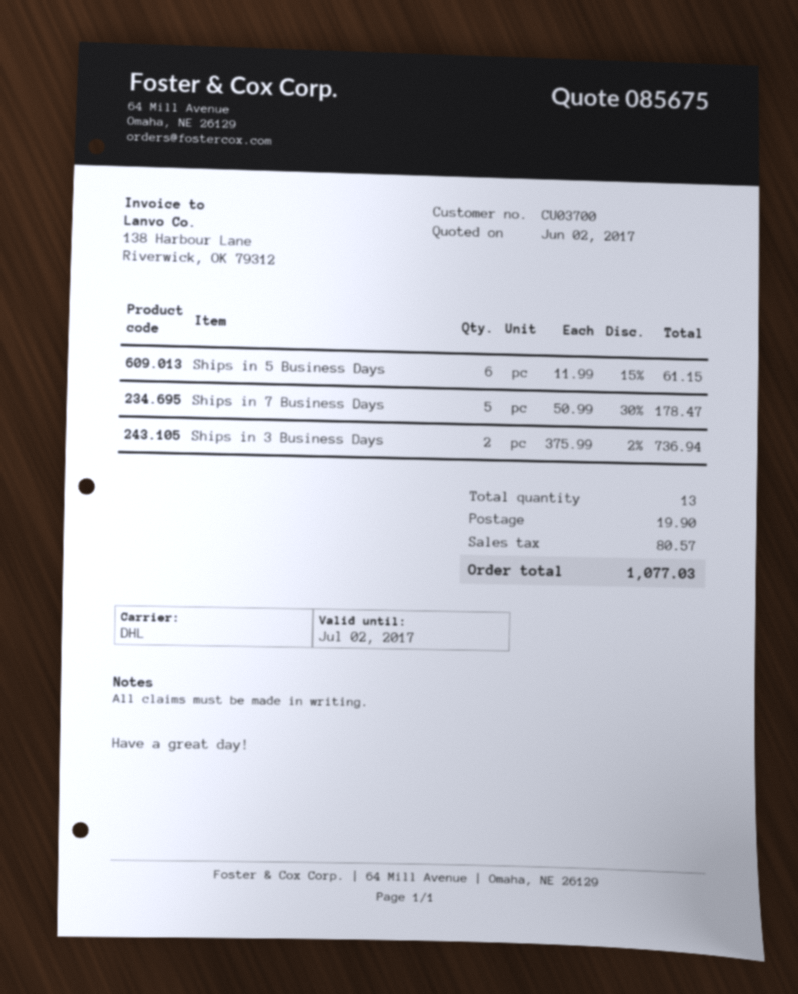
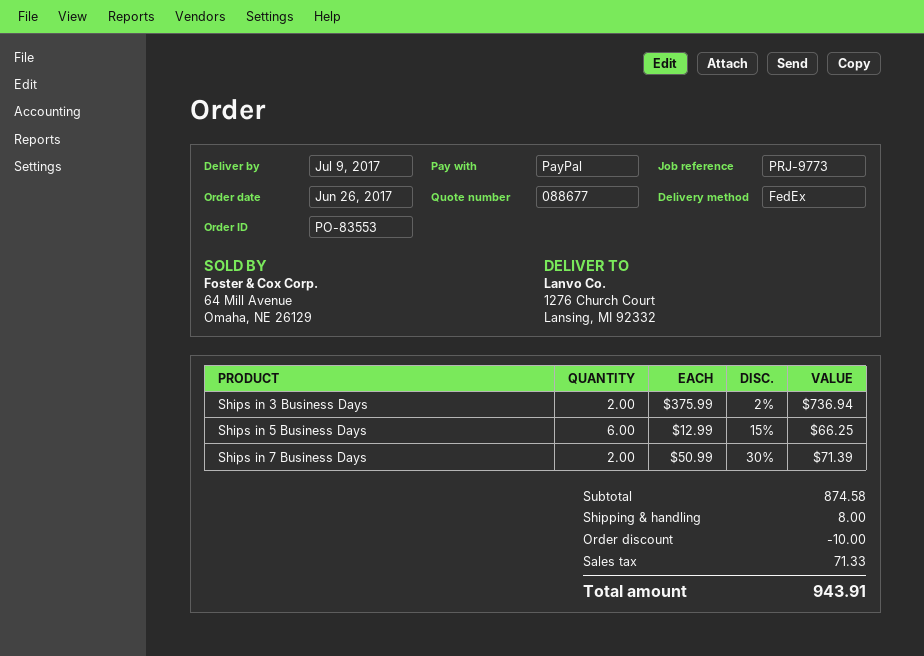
quote number: 085675 -> 088677
shipping method: DHL -> FedEx
Ships in 5 Business Days: 6 x 11.99 - 15% = 61.15 -> 6 x 12.99 - 15% = 66.25
Ships in 7 Business Days: 5 x 50.99 - 30% = 178.47 -> 2 x 50.99 - 30% = 71.39
discount: none -> 10.00
shipping: 19.90 -> 8.00
tax: 80.57 -> 71.33
total: 1077.03 -> 943.91

